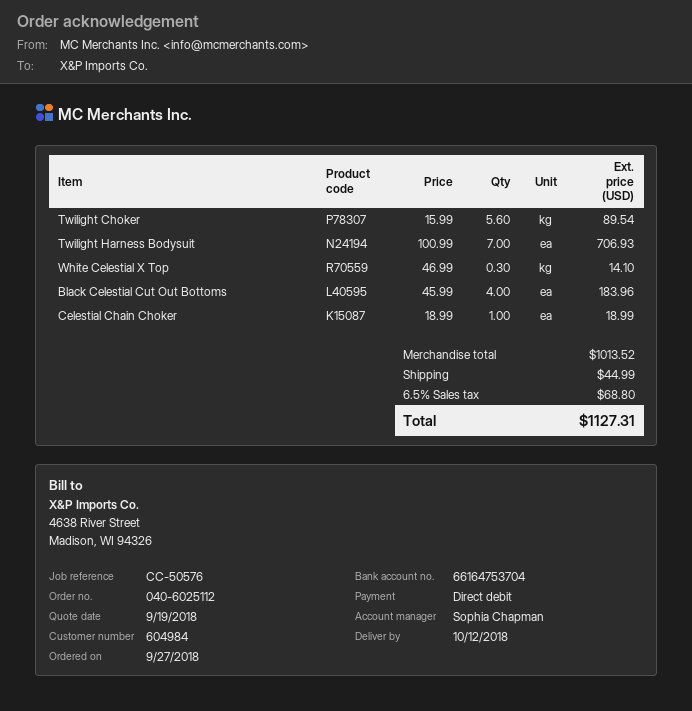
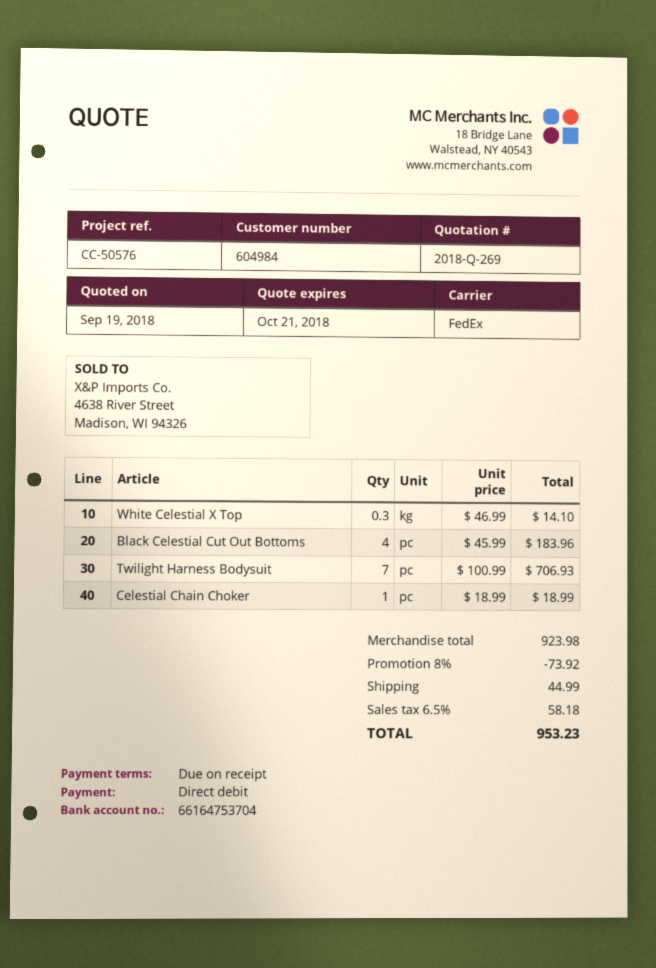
Twilight Choker: 5.6 x 15.99 = 89.54 -> none
subtotal: 1013.52 -> 923.98
discount: none -> 8% = 73.92
tax: 6.5% = 68.80 -> 6.5% = 58.18
total: 1127.31 -> 953.23

